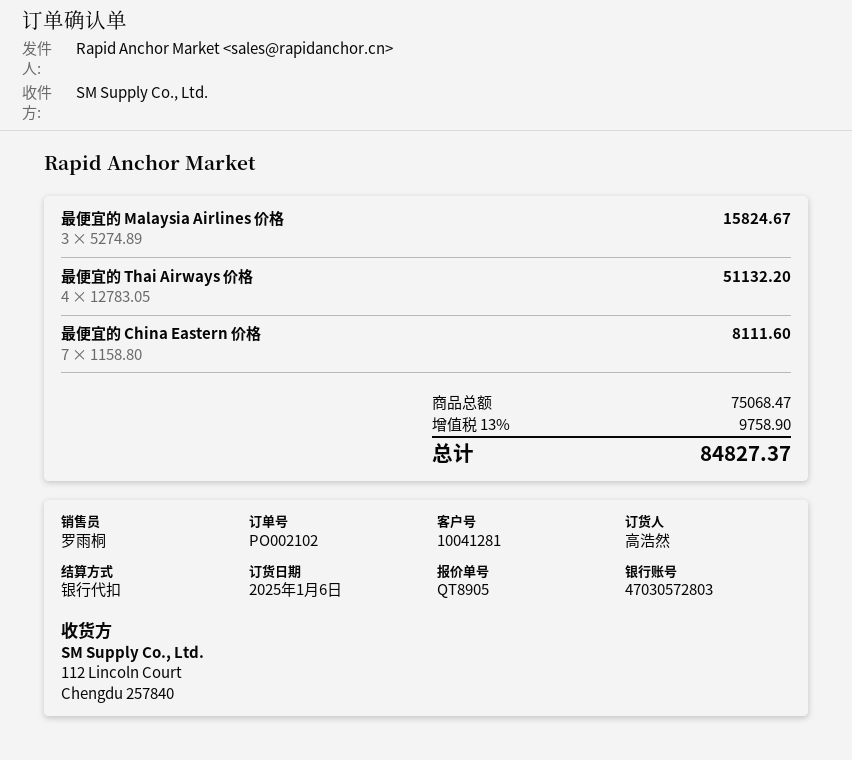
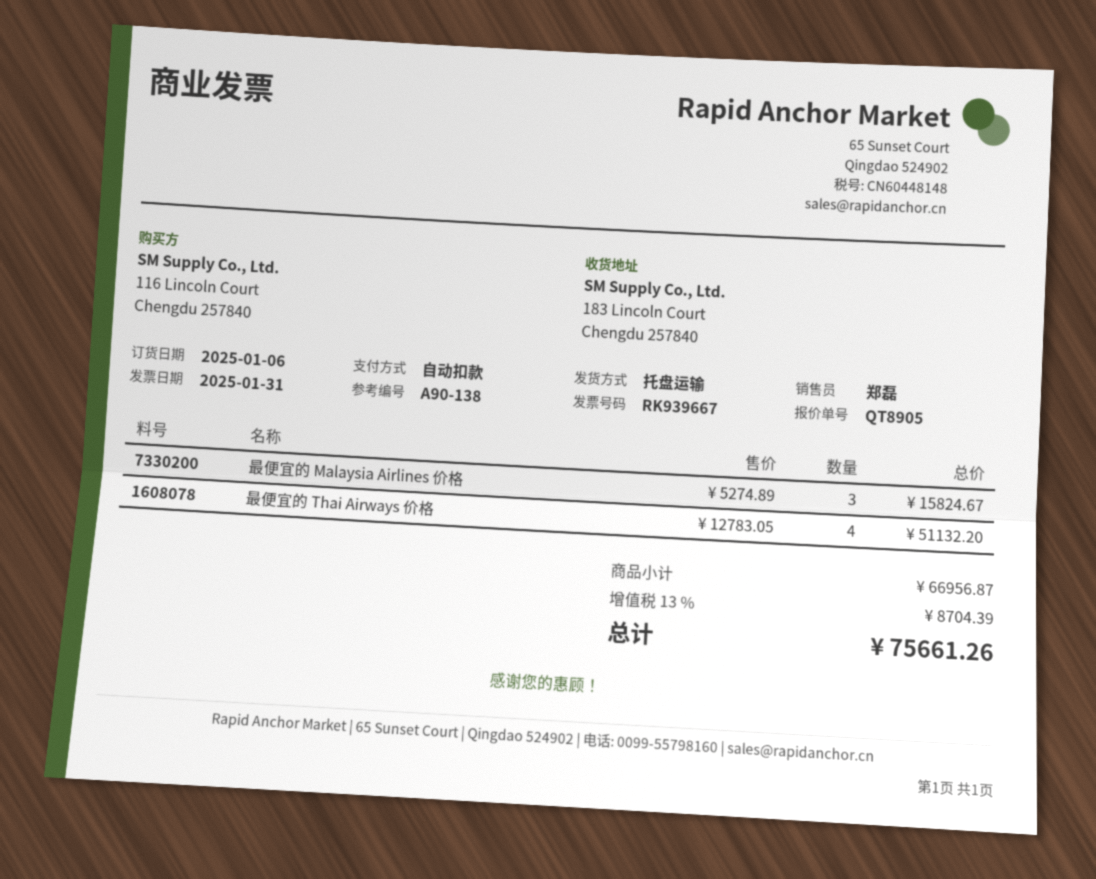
sales rep: 罗雨桐 -> 郑磊
ship to: 112 Lincoln Court, Chengdu 257840 -> 183 Lincoln Court, Chengdu 257840
最便宜的 China Eastern 价格: 7 x 1158.80 = 8111.60 -> none
subtotal: 75068.47 -> 66956.87
tax: 13% = 9758.90 -> 13% = 8704.39
total: 84827.37 -> 75661.26

